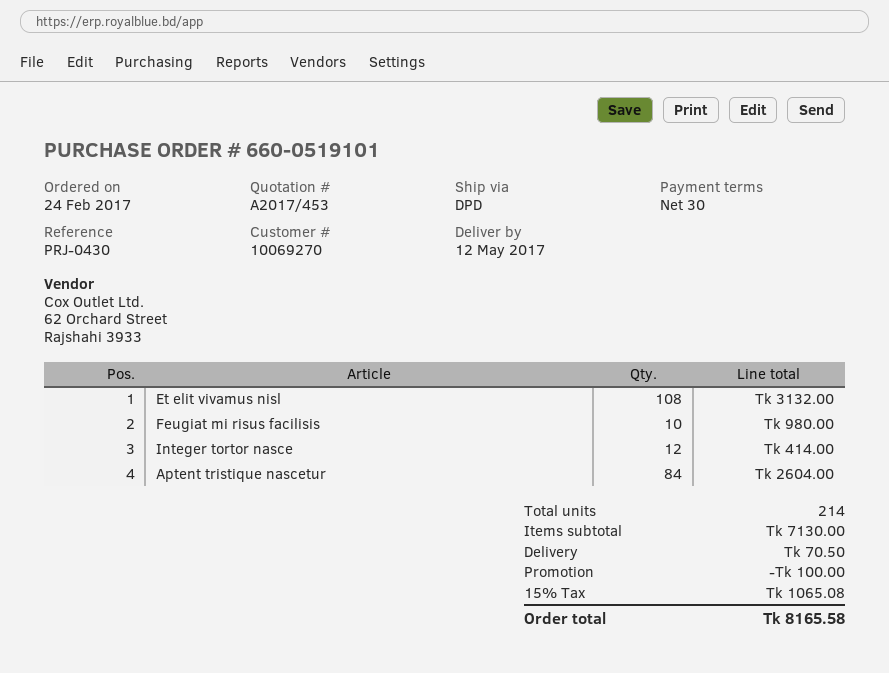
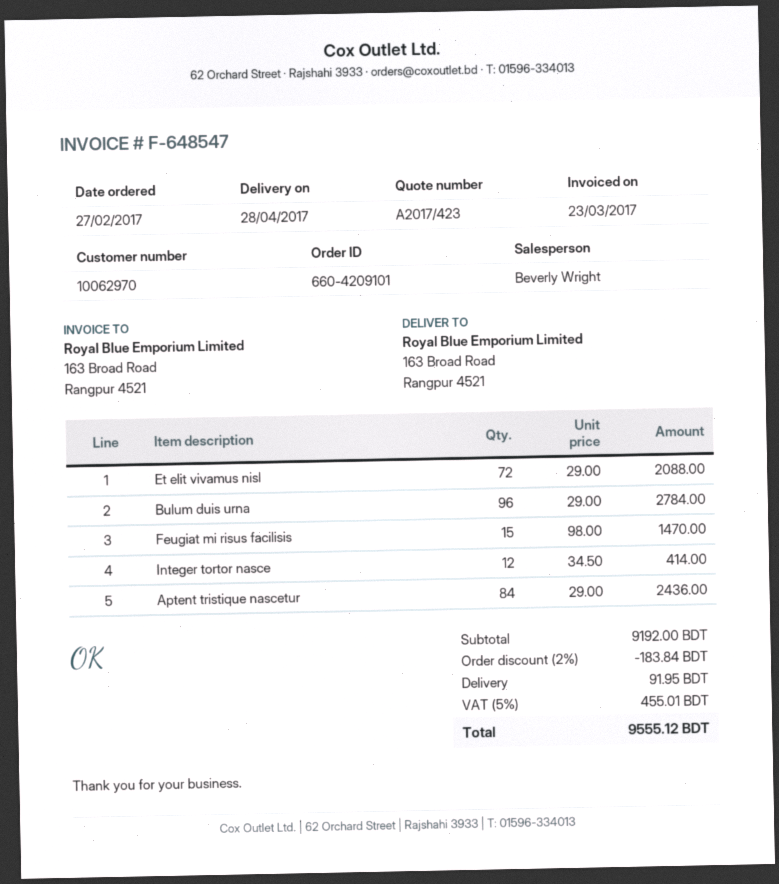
quote number: A2017/453 -> A2017/423
order number: 660-0519101 -> 660-4209101
order date: 2017-02-24 -> 2017-02-27
delivery date: 2017-05-12 -> 2017-04-28
customer number: 10069270 -> 10062970
Et elit vivamus nisl: 108 for 3132.00 -> 72 for 2088.00
Feugiat mi risus facilisis: 10 for 980.00 -> 15 for 1470.00
Aptent tristique nascetur: 84 for 2604.00 -> 84 for 2436.00
Bulum duis urna: none -> 96 for 2784.00
subtotal: 7130.00 -> 9192.00
discount: 100.00 -> 183.84
shipping: 70.50 -> 91.95
tax: 15% = 1065.08 -> 5% = 455.01
total: 8165.58 -> 9555.12

